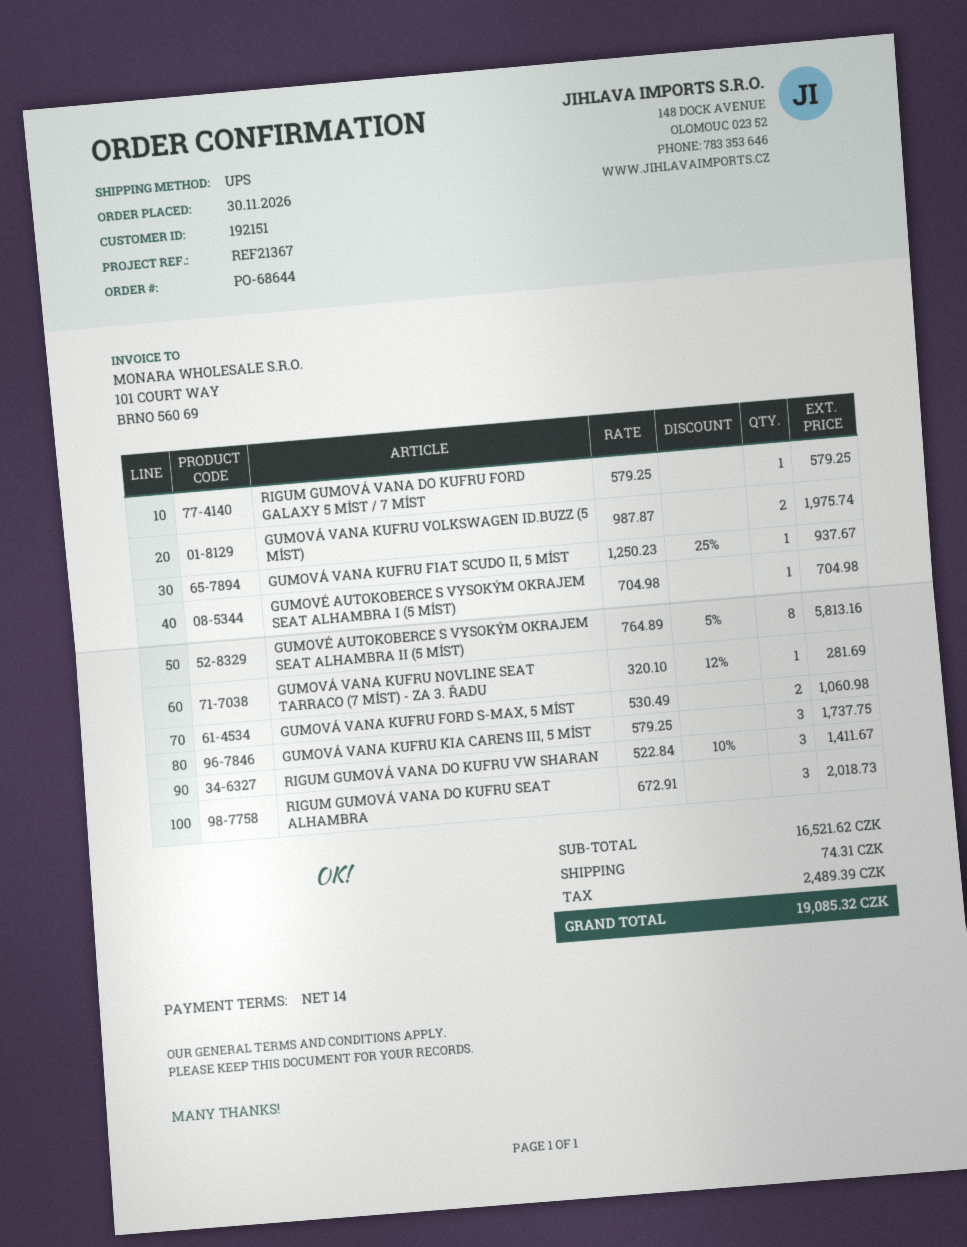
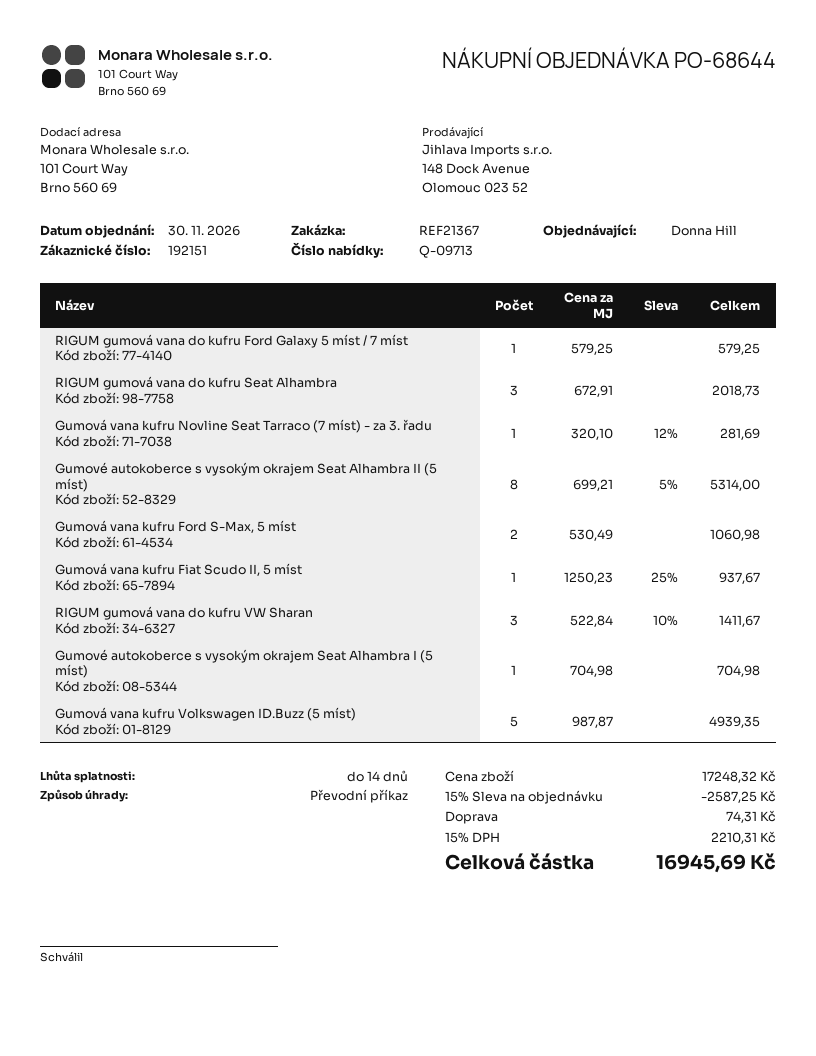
GUMOVÁ VANA KUFRU VOLKSWAGEN ID.BUZZ (5 MÍST): 2 x 987.87 = 1975.74 -> 5 x 987.87 = 4939.35
GUMOVÉ AUTOKOBERCE S VYSOKÝM OKRAJEM SEAT ALHAMBRA II (5 MÍST): 8 x 764.89 - 5% = 5813.16 -> 8 x 699.21 - 5% = 5314.00
GUMOVÁ VANA KUFRU KIA CARENS III, 5 MÍST: 3 x 579.25 = 1737.75 -> none
subtotal: 16521.62 -> 17248.32
discount: none -> 15% = 2587.25
tax: 2489.39 -> 2210.31
total: 19085.32 -> 16945.69

